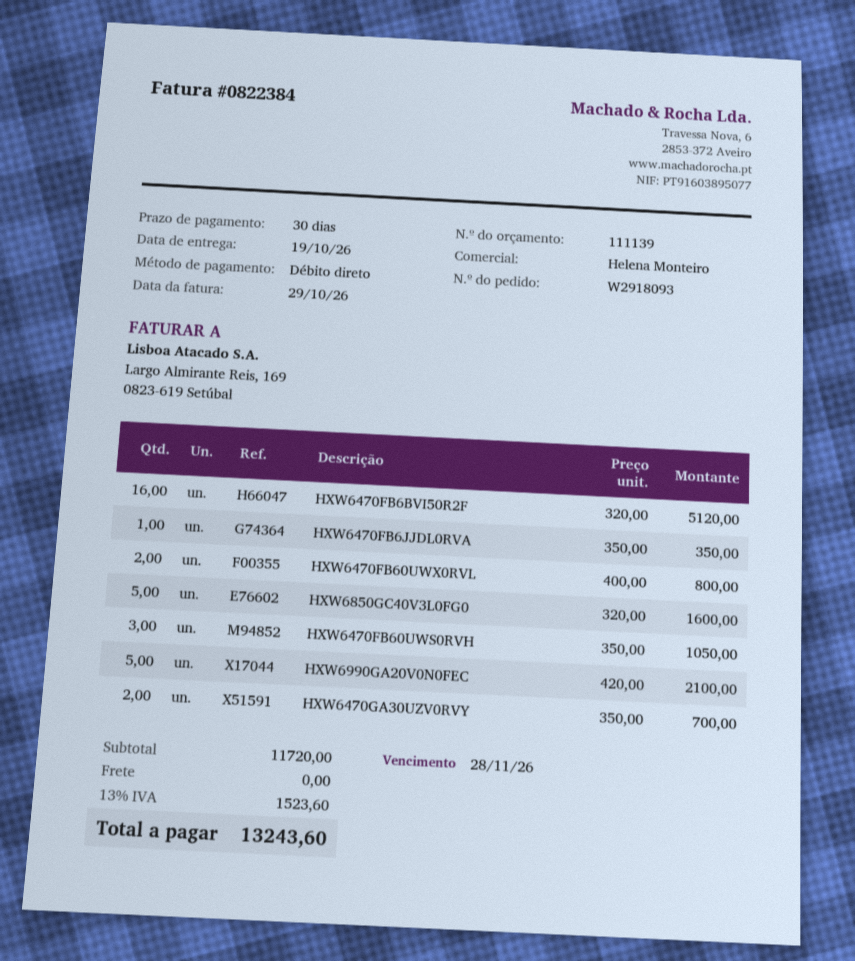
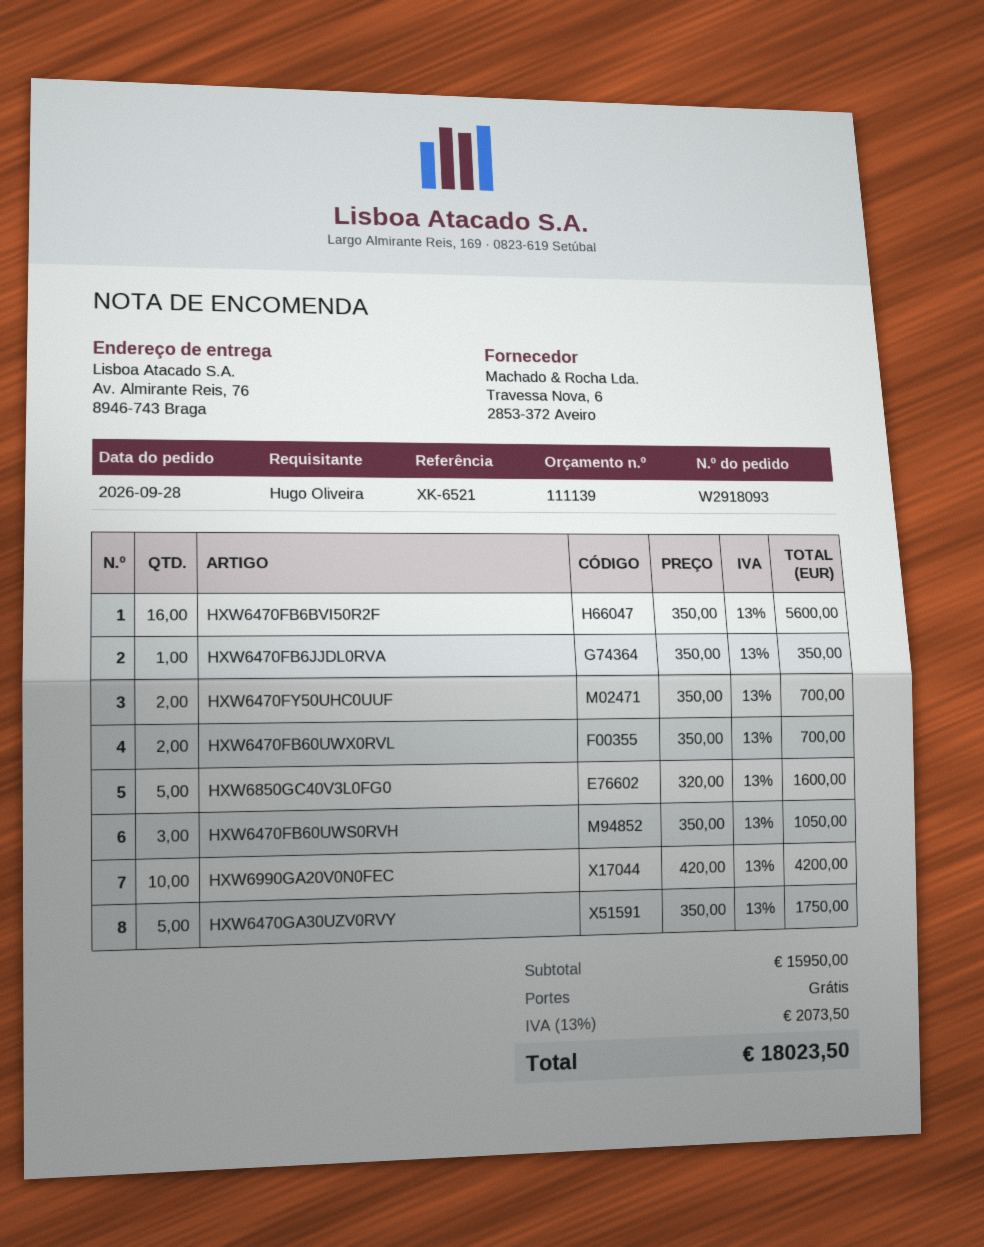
HXW6470FB6BVI50R2F: 16 x 320.00 = 5120.00 -> 16 x 350.00 = 5600.00
HXW6470FB60UWX0RVL: 2 x 400.00 = 800.00 -> 2 x 350.00 = 700.00
HXW6990GA20V0N0FEC: 5 x 420.00 = 2100.00 -> 10 x 420.00 = 4200.00
HXW6470GA30UZV0RVY: 2 x 350.00 = 700.00 -> 5 x 350.00 = 1750.00
HXW6470FY50UHC0UUF: none -> 2 x 350.00 = 700.00
subtotal: 11720.00 -> 15950.00
tax: 13% = 1523.60 -> 13% = 2073.50
total: 13243.60 -> 18023.50

